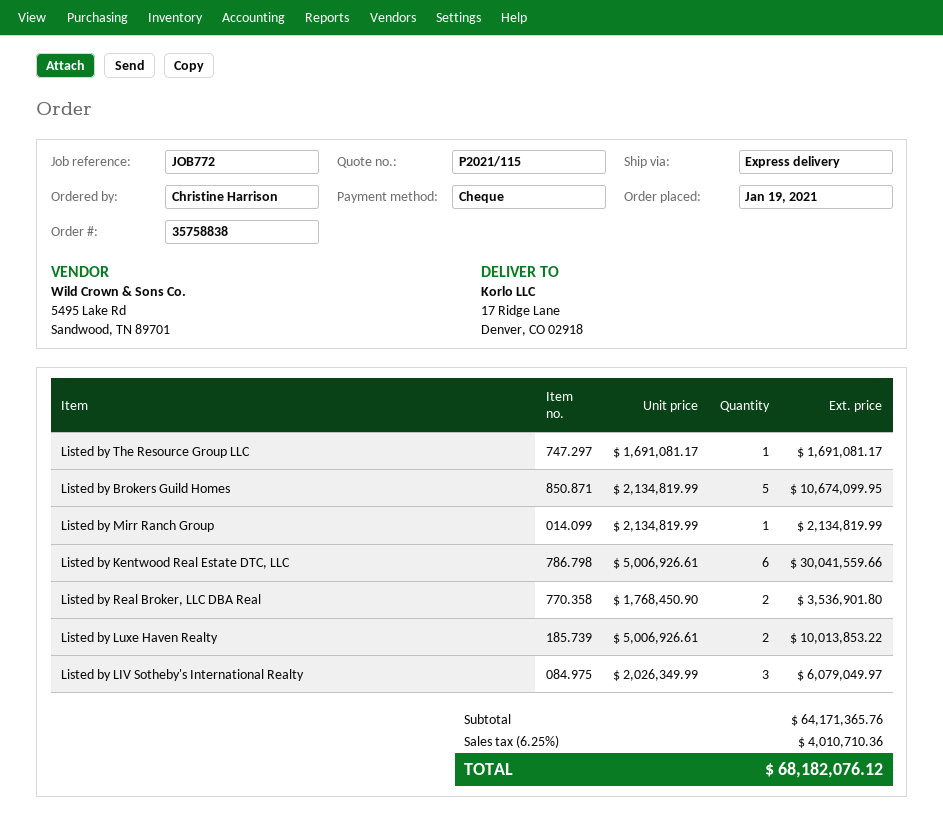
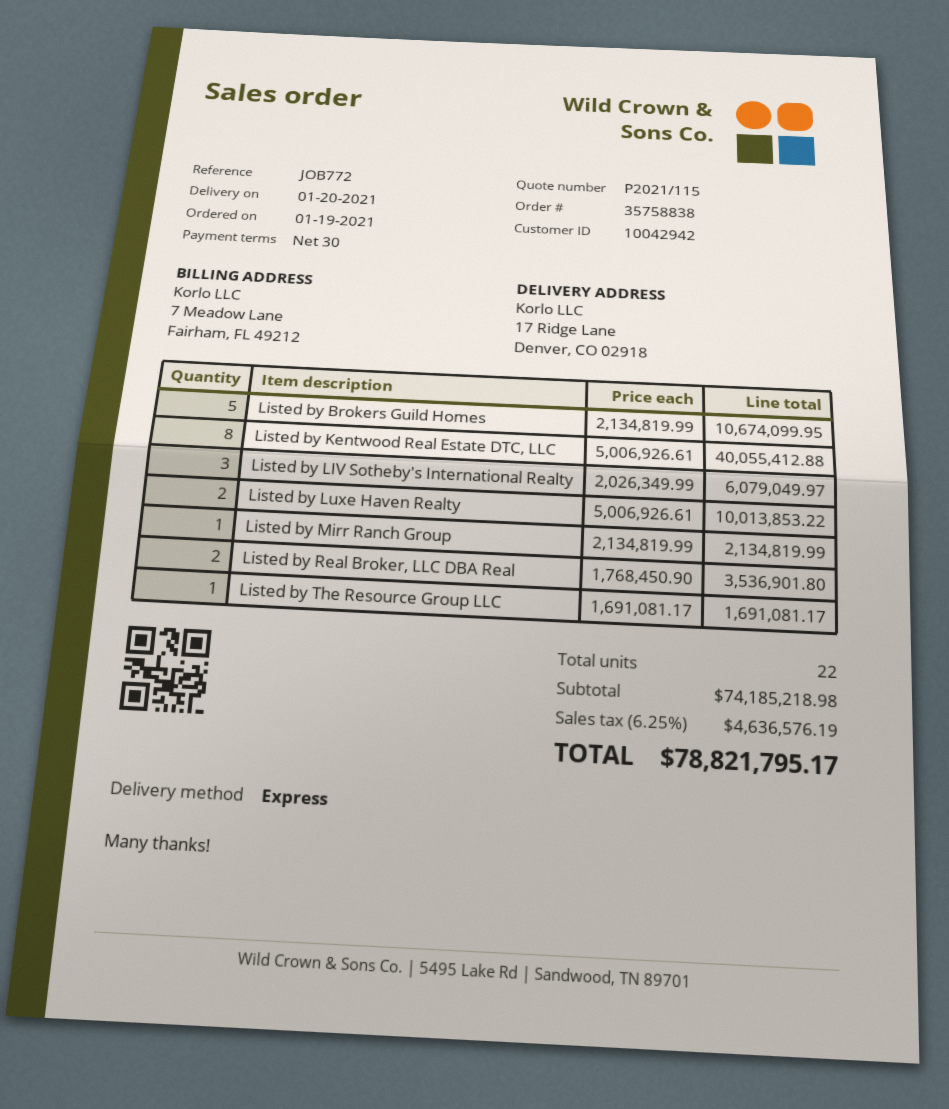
Listed by Kentwood Real Estate DTC, LLC: 6 x 5006926.61 = 30041559.66 -> 8 x 5006926.61 = 40055412.88
subtotal: 64171365.76 -> 74185218.98
tax: 6.25% = 4010710.36 -> 6.25% = 4636576.19
total: 68182076.12 -> 78821795.17

